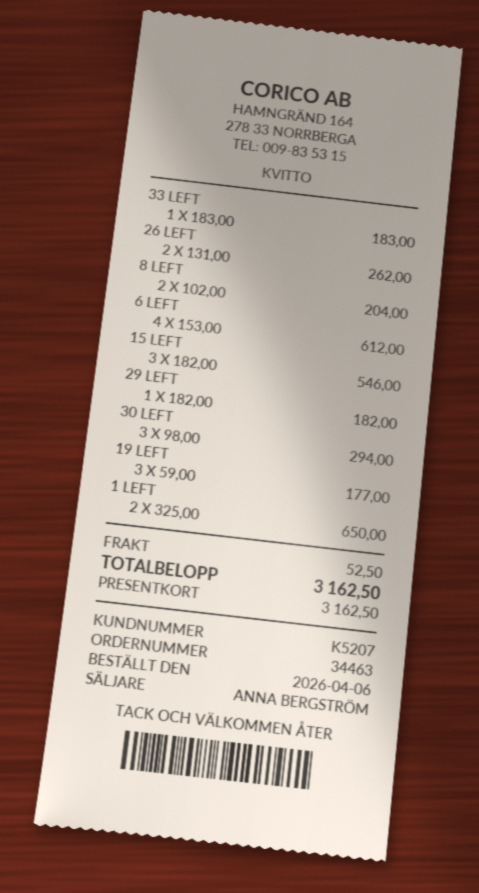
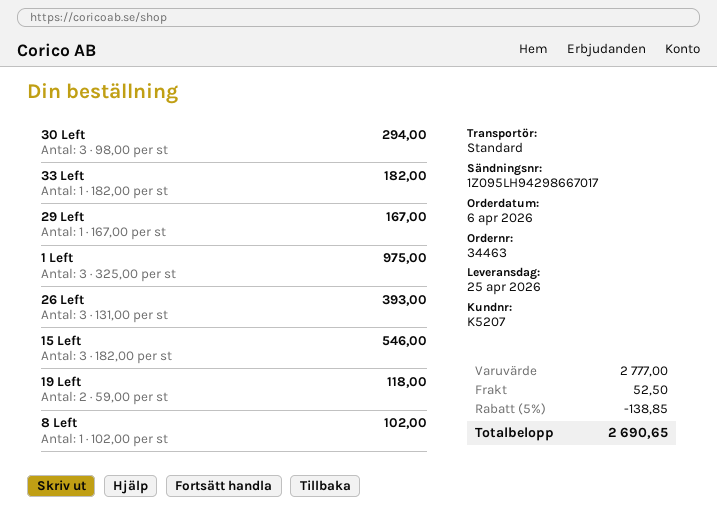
33 LEFT: 1 x 183.00 = 183.00 -> 1 x 182.00 = 182.00
26 LEFT: 2 x 131.00 = 262.00 -> 3 x 131.00 = 393.00
8 LEFT: 2 x 102.00 = 204.00 -> 1 x 102.00 = 102.00
6 LEFT: 4 x 153.00 = 612.00 -> none
29 LEFT: 1 x 182.00 = 182.00 -> 1 x 167.00 = 167.00
19 LEFT: 3 x 59.00 = 177.00 -> 2 x 59.00 = 118.00
1 LEFT: 2 x 325.00 = 650.00 -> 3 x 325.00 = 975.00
discount: none -> 5% = 138.85
total: 3162.50 -> 2690.65

